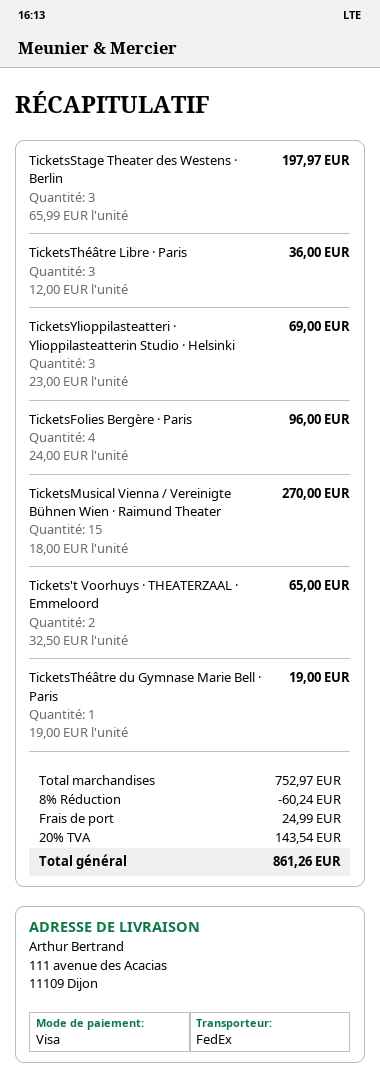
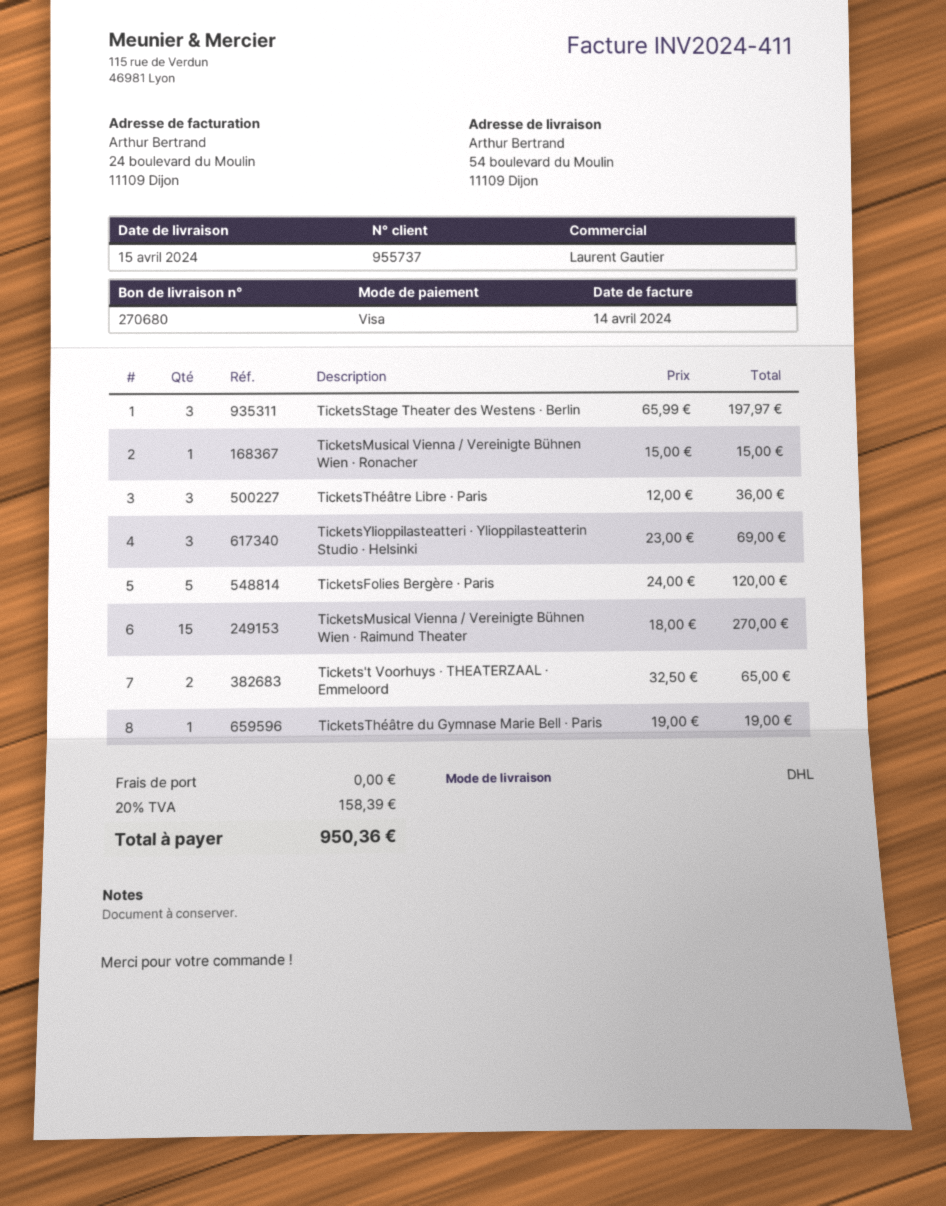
shipping method: FedEx -> DHL
ship to: 111 avenue des Acacias, 11109 Dijon -> 54 boulevard du Moulin, 11109 Dijon
TicketsFolies Bergère · Paris: 4 x 24.00 = 96.00 -> 5 x 24.00 = 120.00
TicketsMusical Vienna / Vereinigte Bühnen Wien · Ronacher: none -> 1 x 15.00 = 15.00
discount: 8% = 60.24 -> none
shipping: 24.99 -> 0.00
tax: 20% = 143.54 -> 20% = 158.39
total: 861.26 -> 950.36

